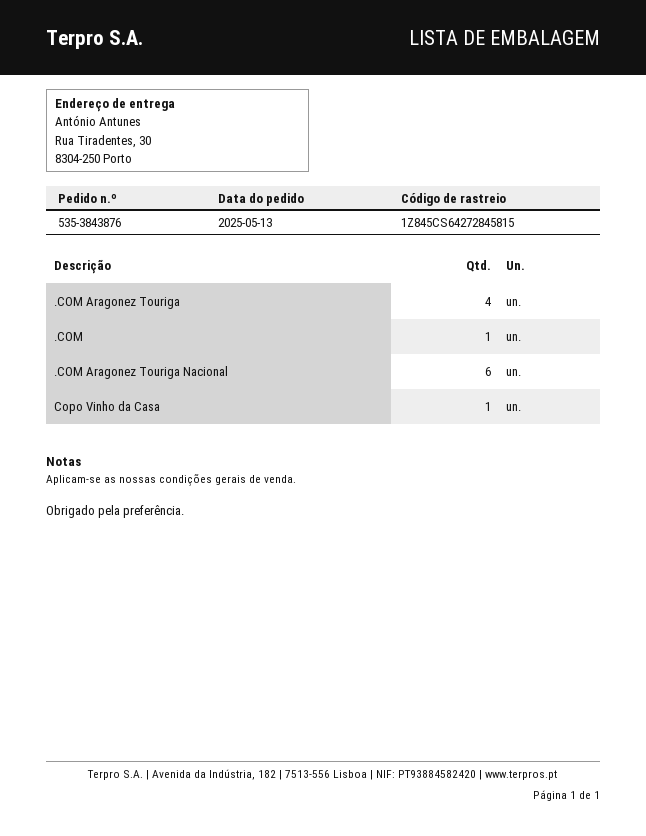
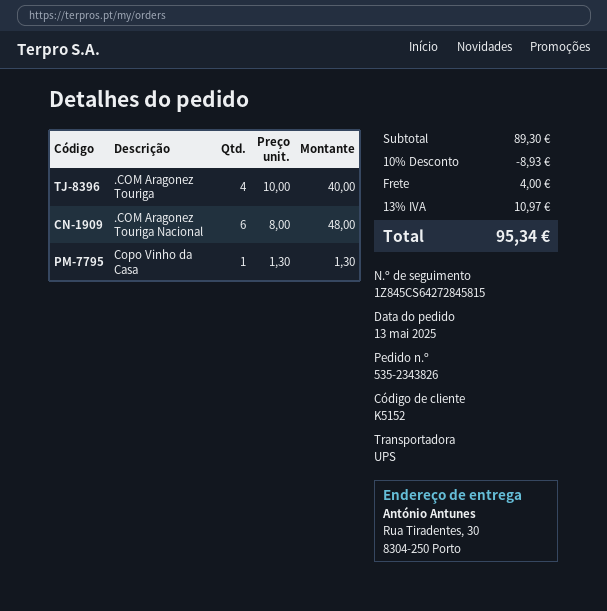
order number: 535-3843876 -> 535-2343826
.COM: 1 -> none

